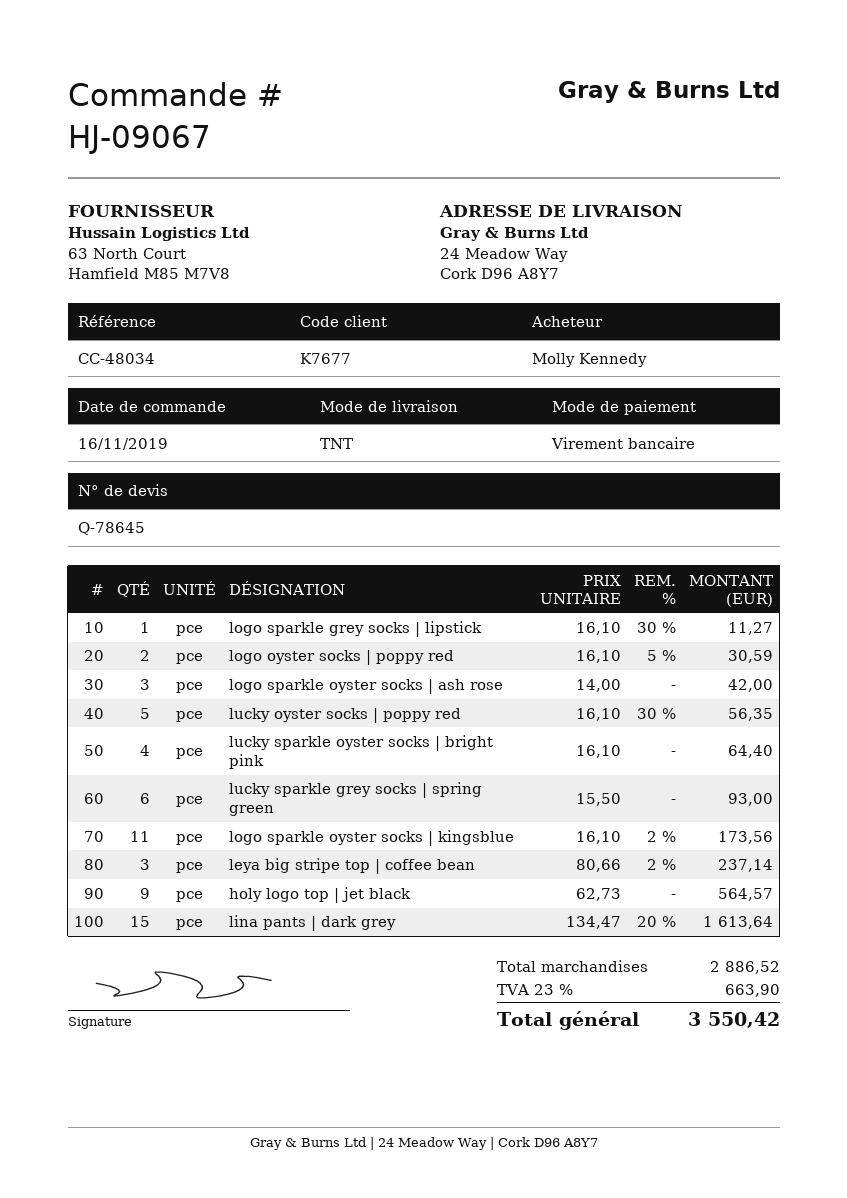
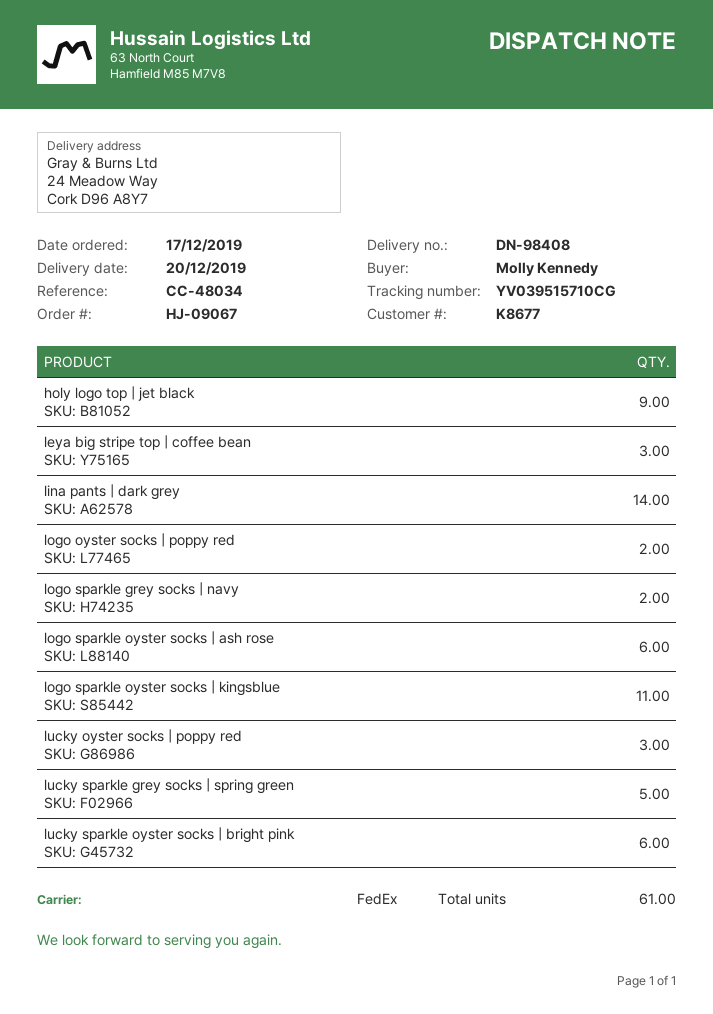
order date: 2019-11-16 -> 2019-12-17
customer number: K7677 -> K8677
shipping method: TNT -> FedEx
logo sparkle grey socks | lipstick: 1 -> none
logo sparkle oyster socks | ash rose: 3 -> 6
lucky oyster socks | poppy red: 5 -> 3
lucky sparkle oyster socks | bright pink: 4 -> 6
lucky sparkle grey socks | spring green: 6 -> 5
lina pants | dark grey: 15 -> 14
logo sparkle grey socks | navy: none -> 2

